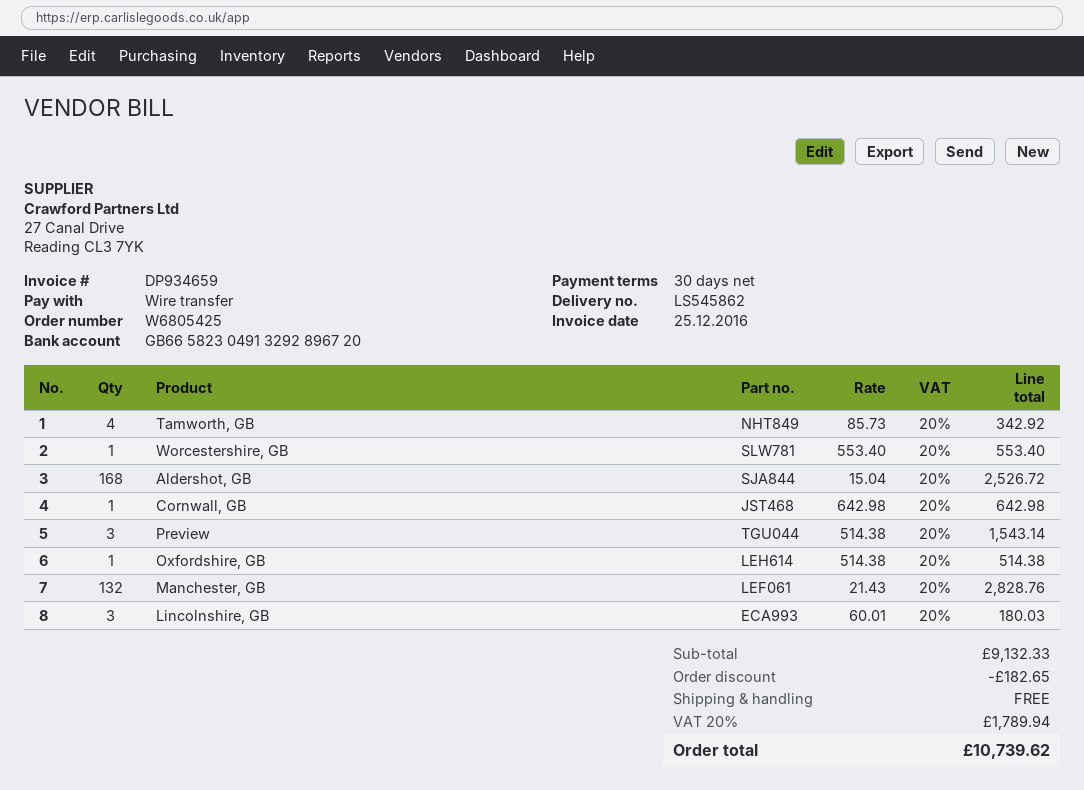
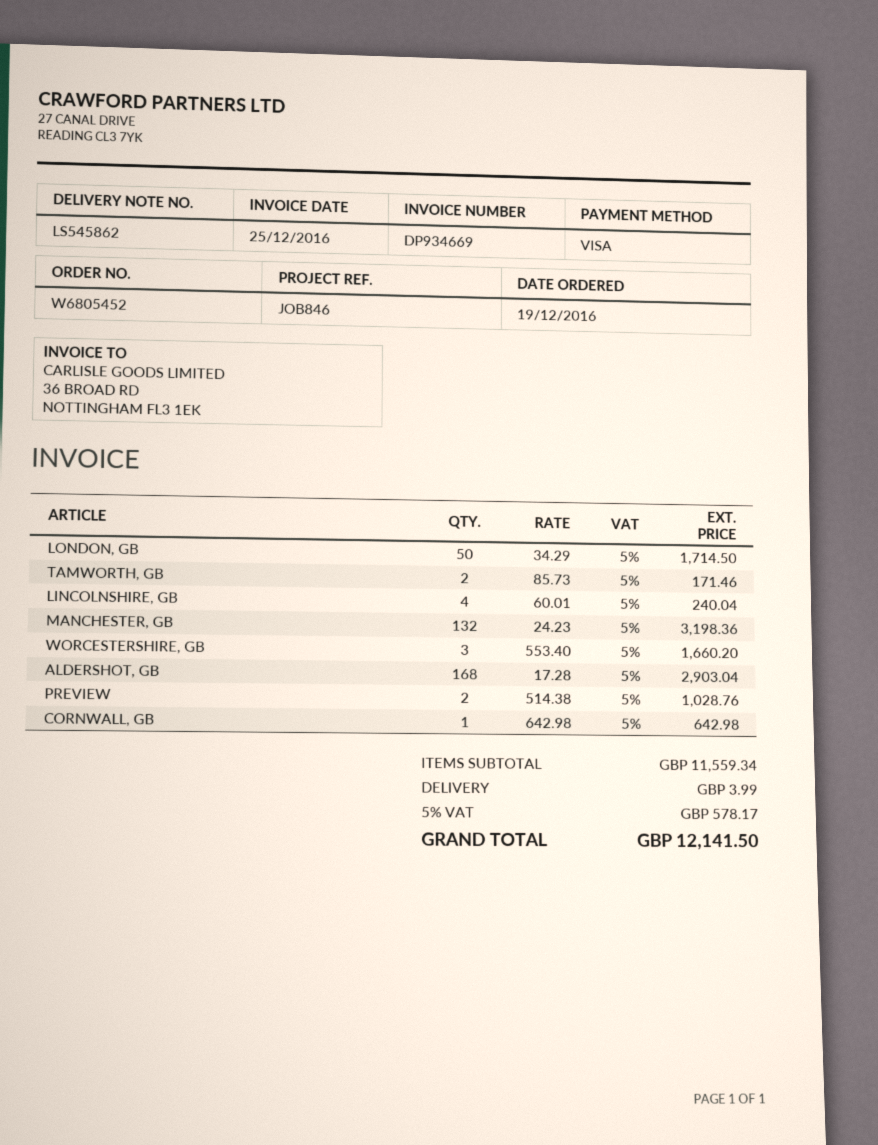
order number: W6805425 -> W6805452
invoice number: DP934659 -> DP934669
payment method: bank transfer -> Visa
Tamworth, GB: 4 x 85.73 = 342.92 -> 2 x 85.73 = 171.46
Worcestershire, GB: 1 x 553.40 = 553.40 -> 3 x 553.40 = 1660.20
Aldershot, GB: 168 x 15.04 = 2526.72 -> 168 x 17.28 = 2903.04
Preview: 3 x 514.38 = 1543.14 -> 2 x 514.38 = 1028.76
Oxfordshire, GB: 1 x 514.38 = 514.38 -> none
Manchester, GB: 132 x 21.43 = 2828.76 -> 132 x 24.23 = 3198.36
Lincolnshire, GB: 3 x 60.01 = 180.03 -> 4 x 60.01 = 240.04
LONDON, GB: none -> 50 x 34.29 = 1714.50
subtotal: 9132.33 -> 11559.34
discount: 182.65 -> none
shipping: 0.00 -> 3.99
tax: 20% = 1789.94 -> 5% = 578.17
total: 10739.62 -> 12141.50

